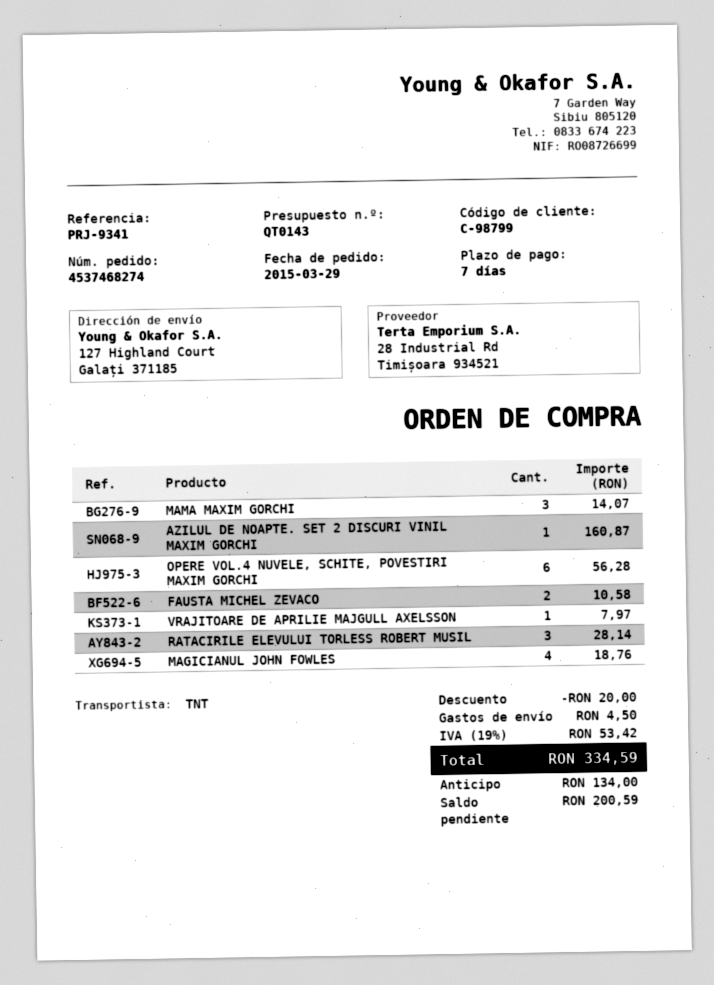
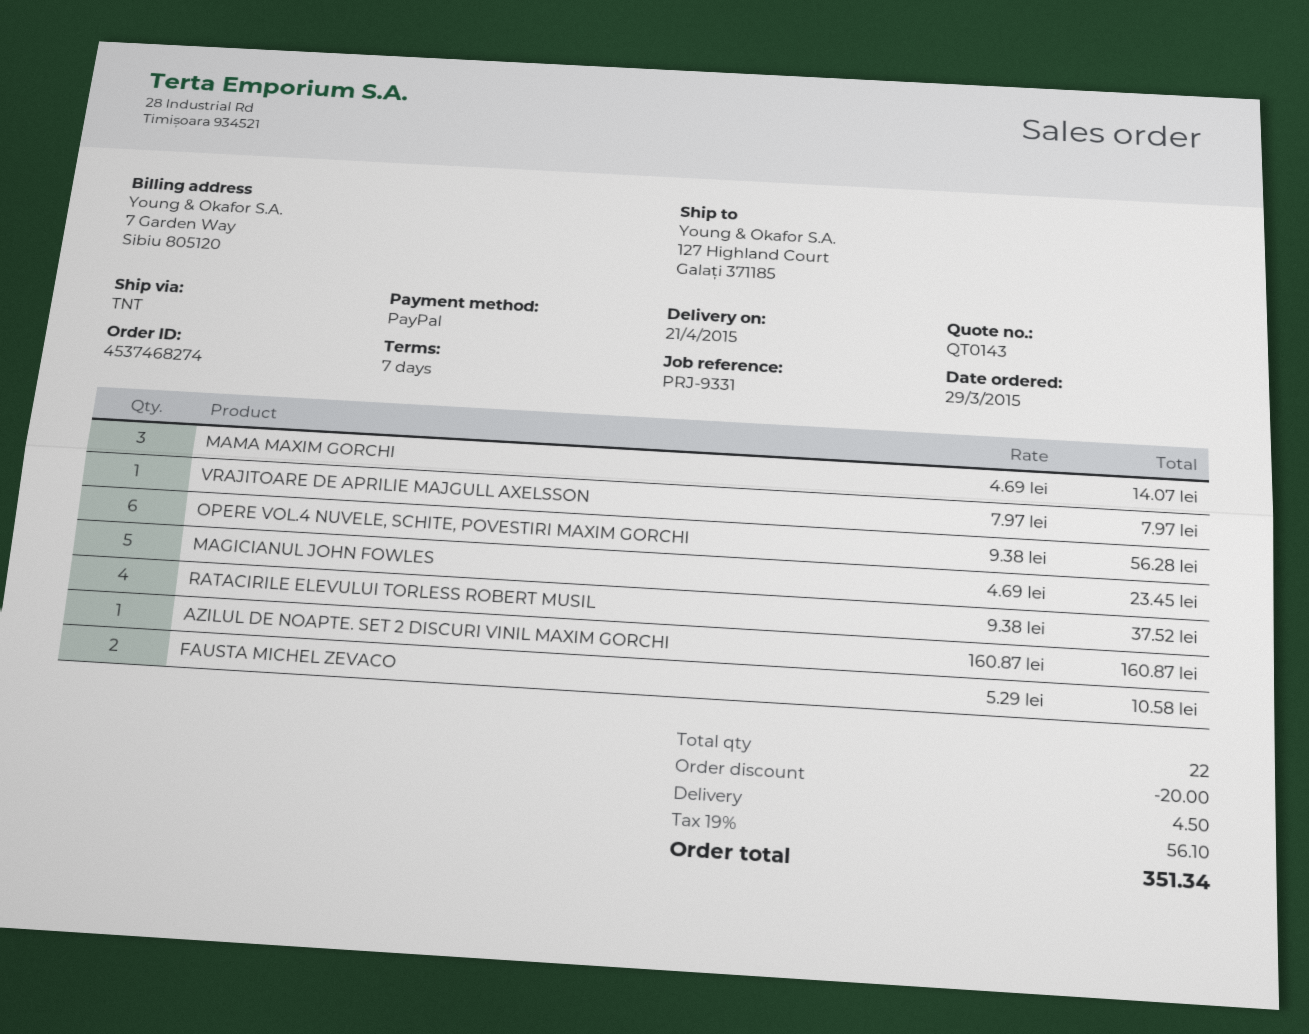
reference: PRJ-9341 -> PRJ-9331
RATACIRILE ELEVULUI TORLESS ROBERT MUSIL: 3 for 28.14 -> 4 for 37.52
MAGICIANUL JOHN FOWLES: 4 for 18.76 -> 5 for 23.45
tax: 19% = 53.42 -> 19% = 56.10
total: 334.59 -> 351.34

